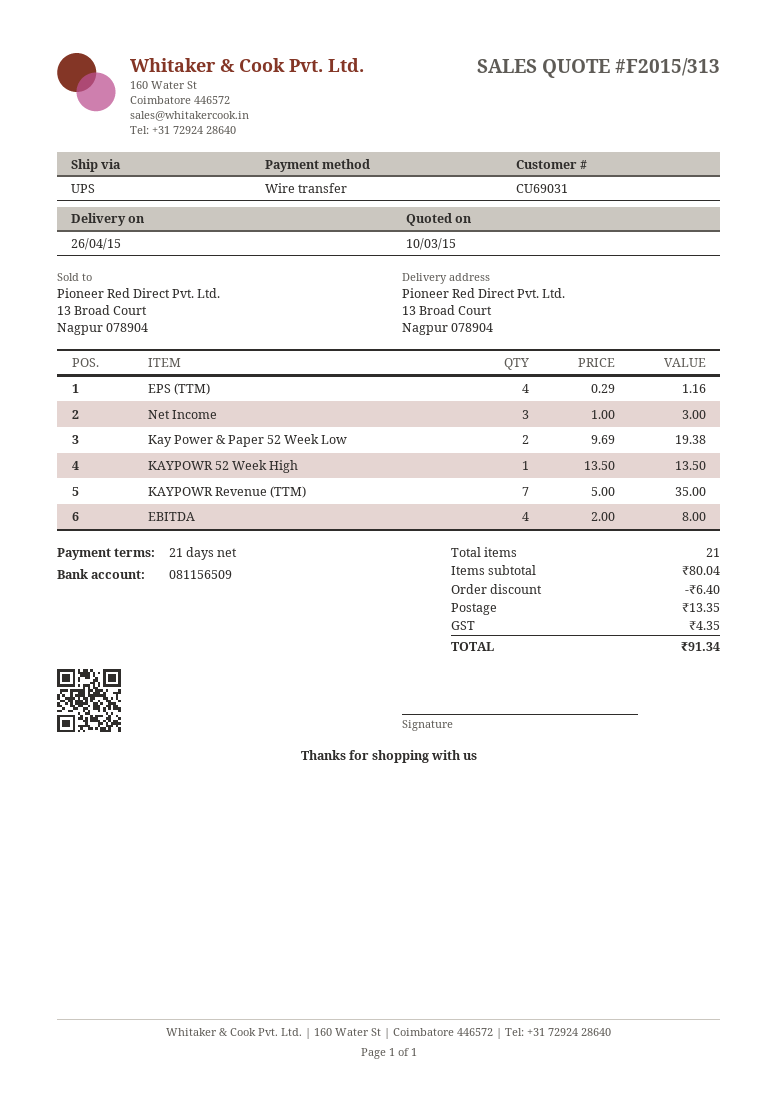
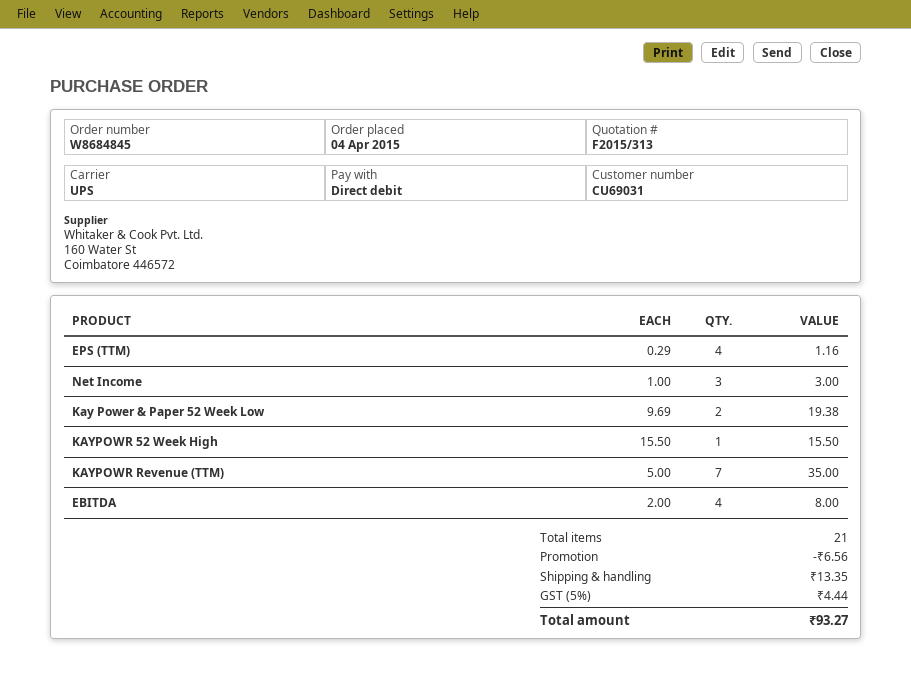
payment method: bank transfer -> direct debit
KAYPOWR 52 Week High: 1 x 13.50 = 13.50 -> 1 x 15.50 = 15.50
discount: 6.40 -> 6.56
tax: 4.35 -> 4.44
total: 91.34 -> 93.27

